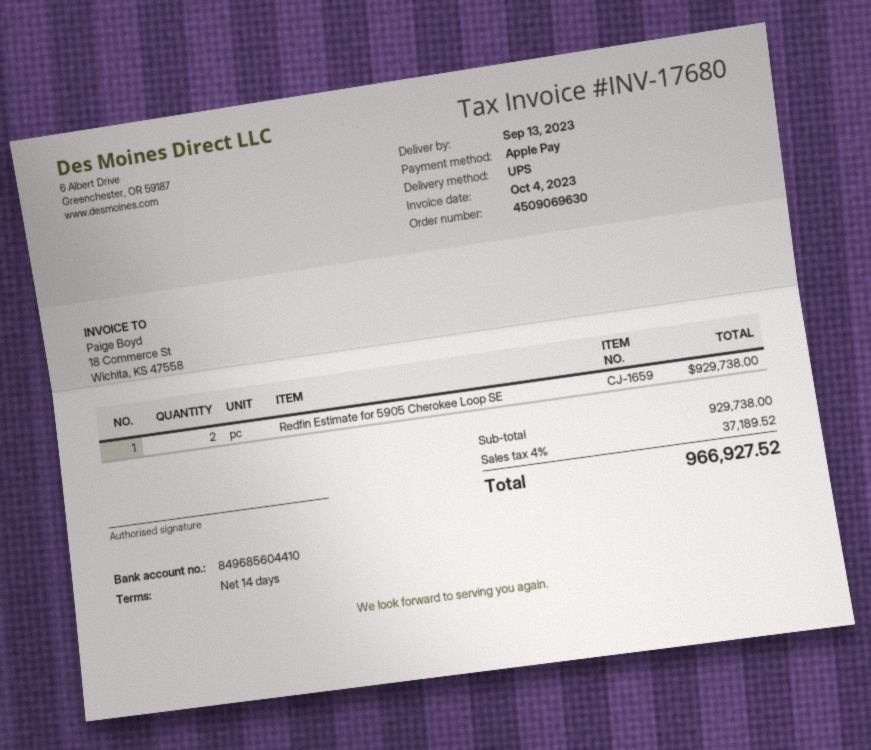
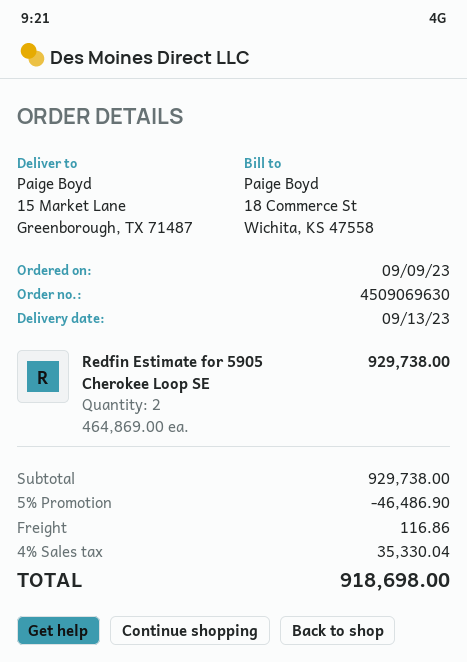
discount: none -> 5% = 46486.90
shipping: none -> 116.86
tax: 4% = 37189.52 -> 4% = 35330.04
total: 966927.52 -> 918698.00

